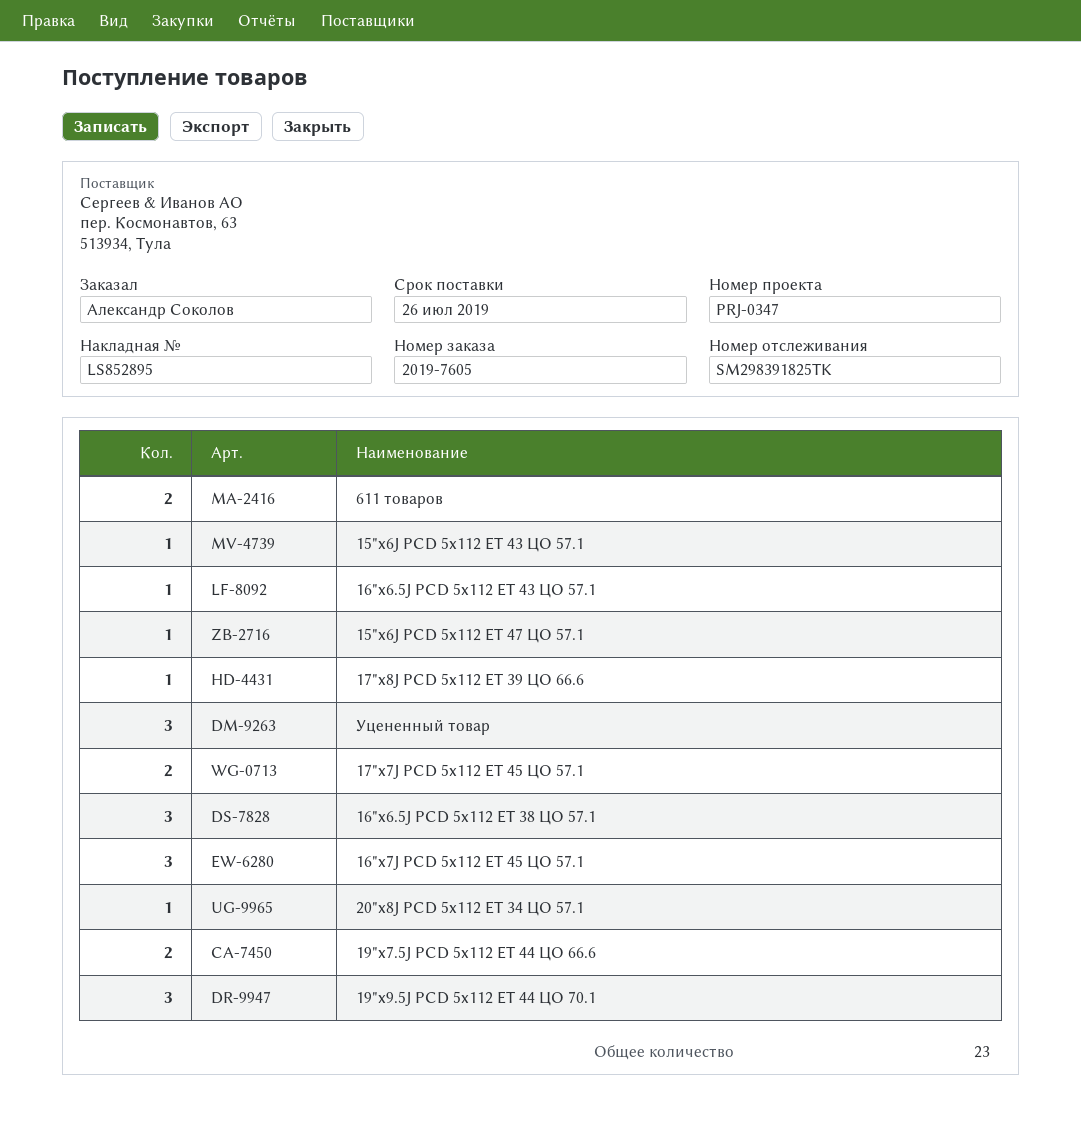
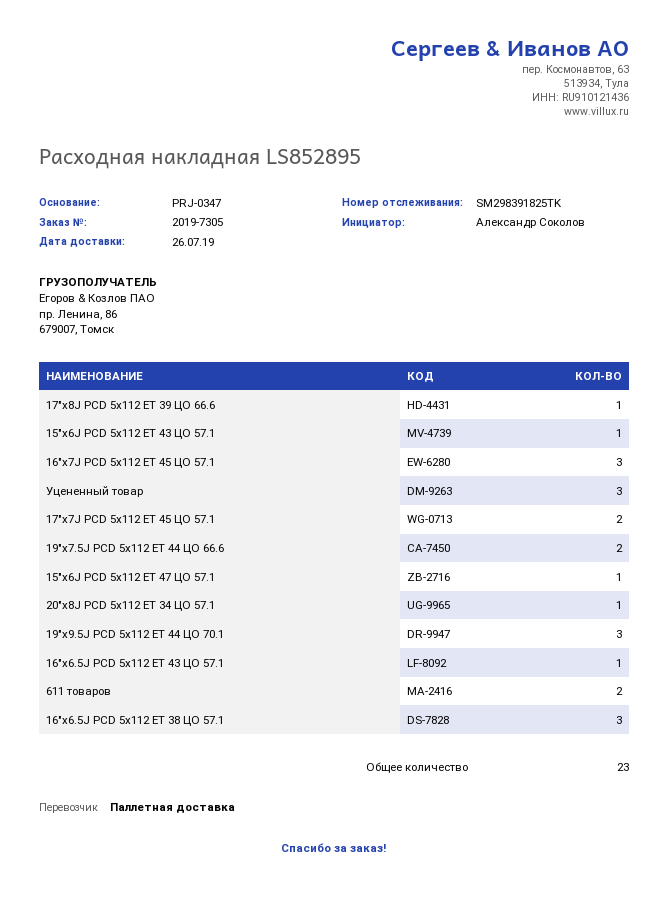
order number: 2019-7605 -> 2019-7305

